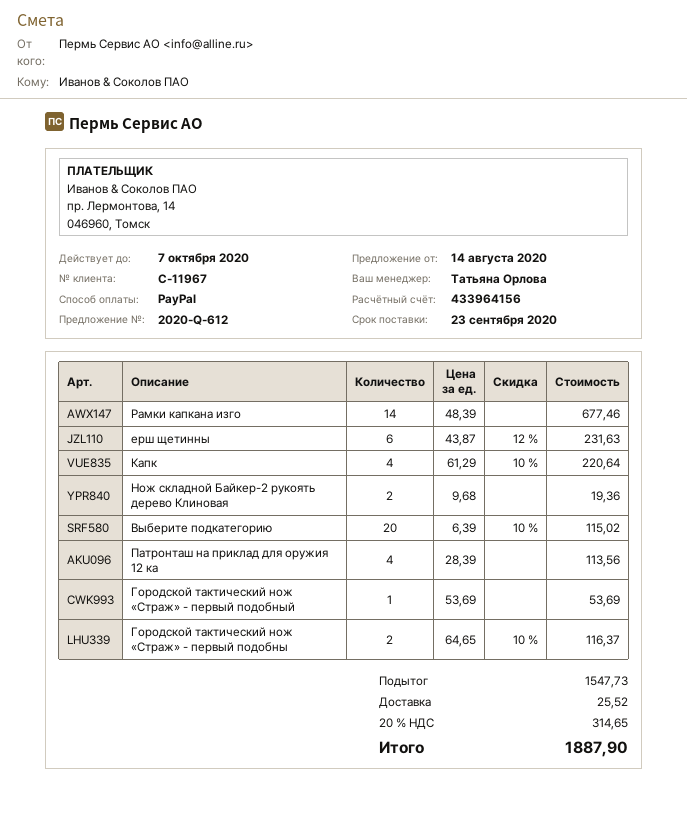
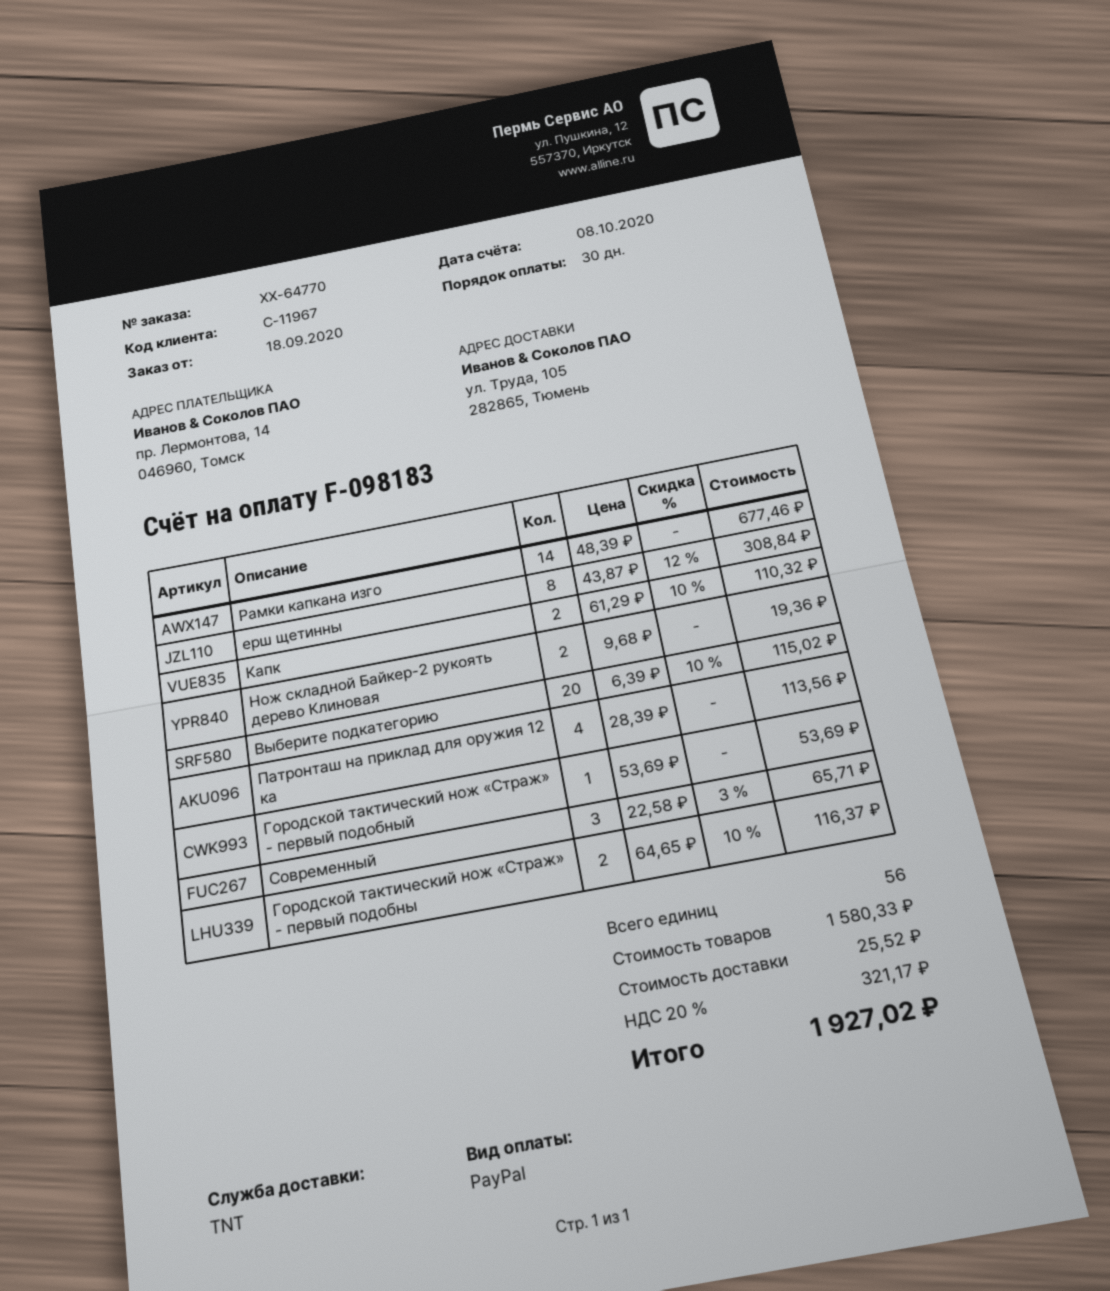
ерш щетинны: 6 x 43.87 - 12% = 231.63 -> 8 x 43.87 - 12% = 308.84
Капк: 4 x 61.29 - 10% = 220.64 -> 2 x 61.29 - 10% = 110.32
Современный: none -> 3 x 22.58 - 3% = 65.71
subtotal: 1547.73 -> 1580.33
tax: 20% = 314.65 -> 20% = 321.17
total: 1887.90 -> 1927.02

